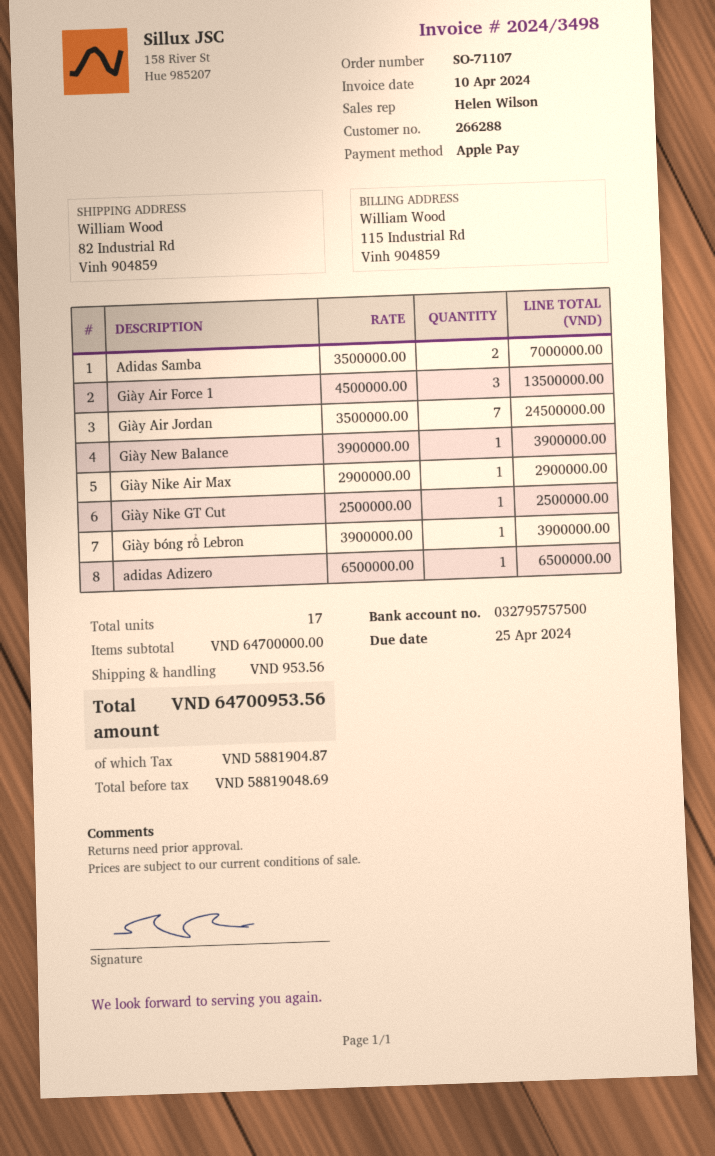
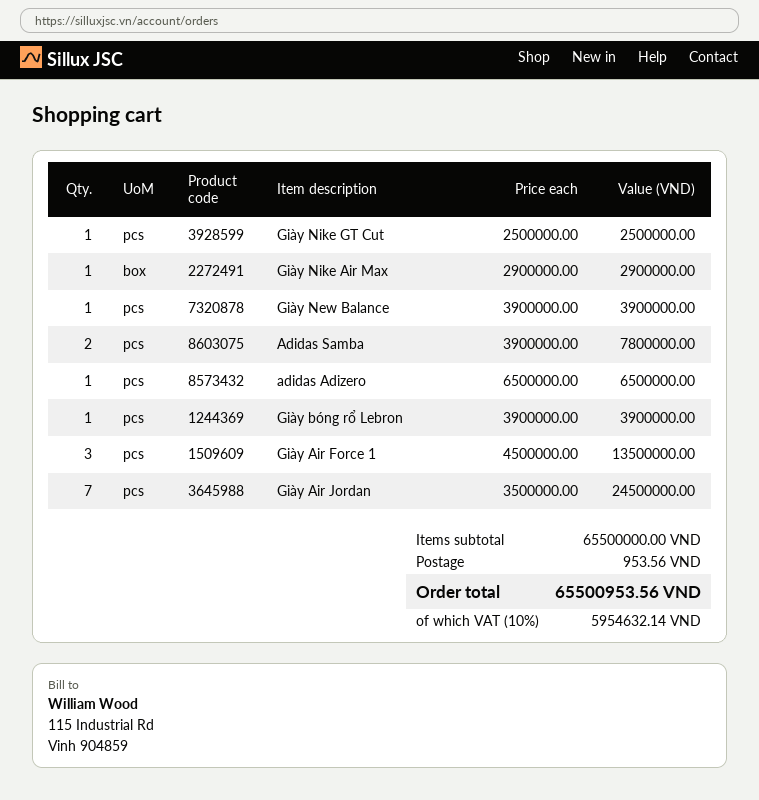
Adidas Samba: 2 x 3500000.00 = 7000000.00 -> 2 x 3900000.00 = 7800000.00
subtotal: 64700000.00 -> 65500000.00
tax: 5881904.87 -> 5954632.14
total: 64700953.56 -> 65500953.56

